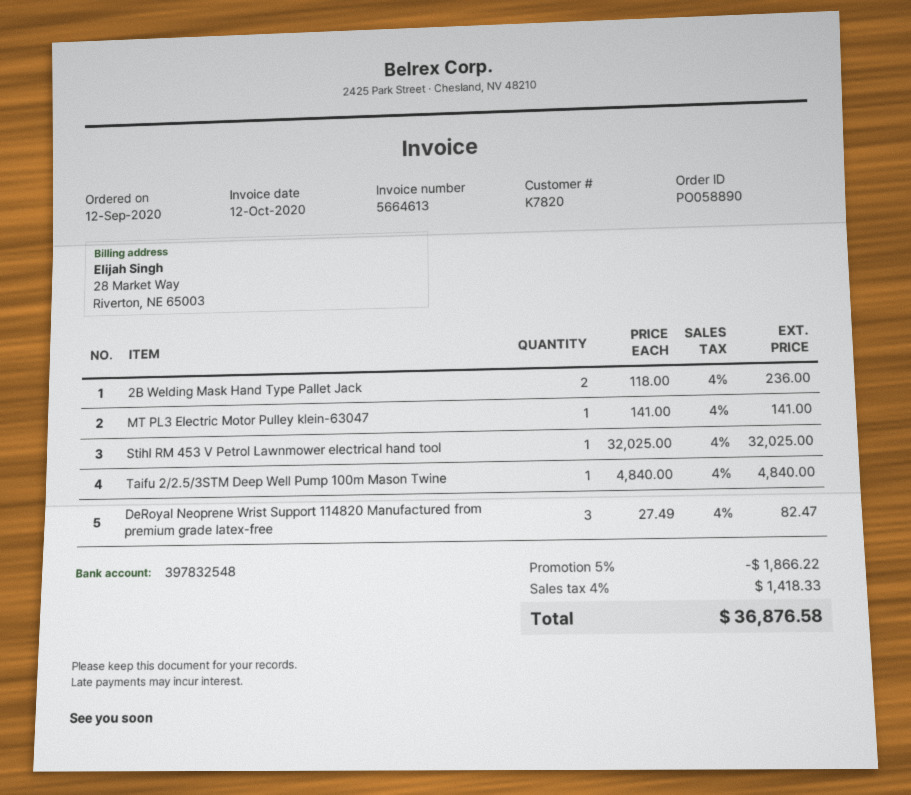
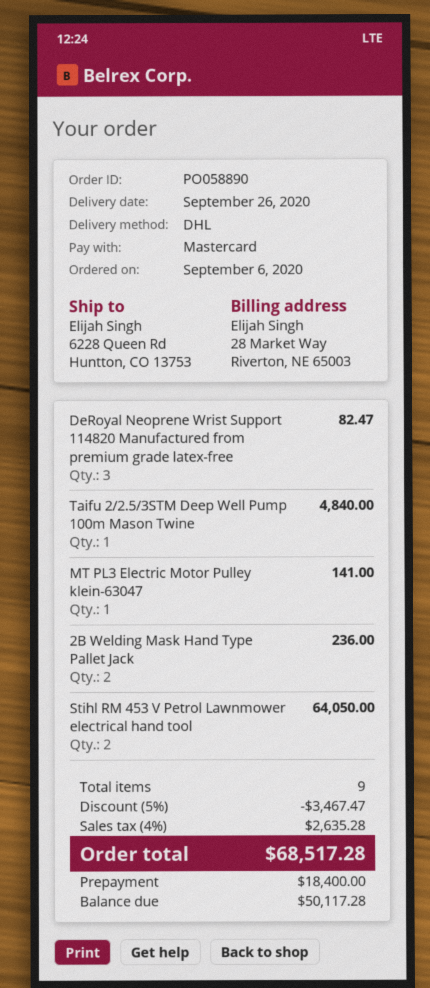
order date: 2020-09-12 -> 2020-09-06
Stihl RM 453 V Petrol Lawnmower electrical hand tool: 1 for 32025.00 -> 2 for 64050.00
discount: 5% = 1866.22 -> 5% = 3467.47
tax: 4% = 1418.33 -> 4% = 2635.28
total: 36876.58 -> 68517.28

